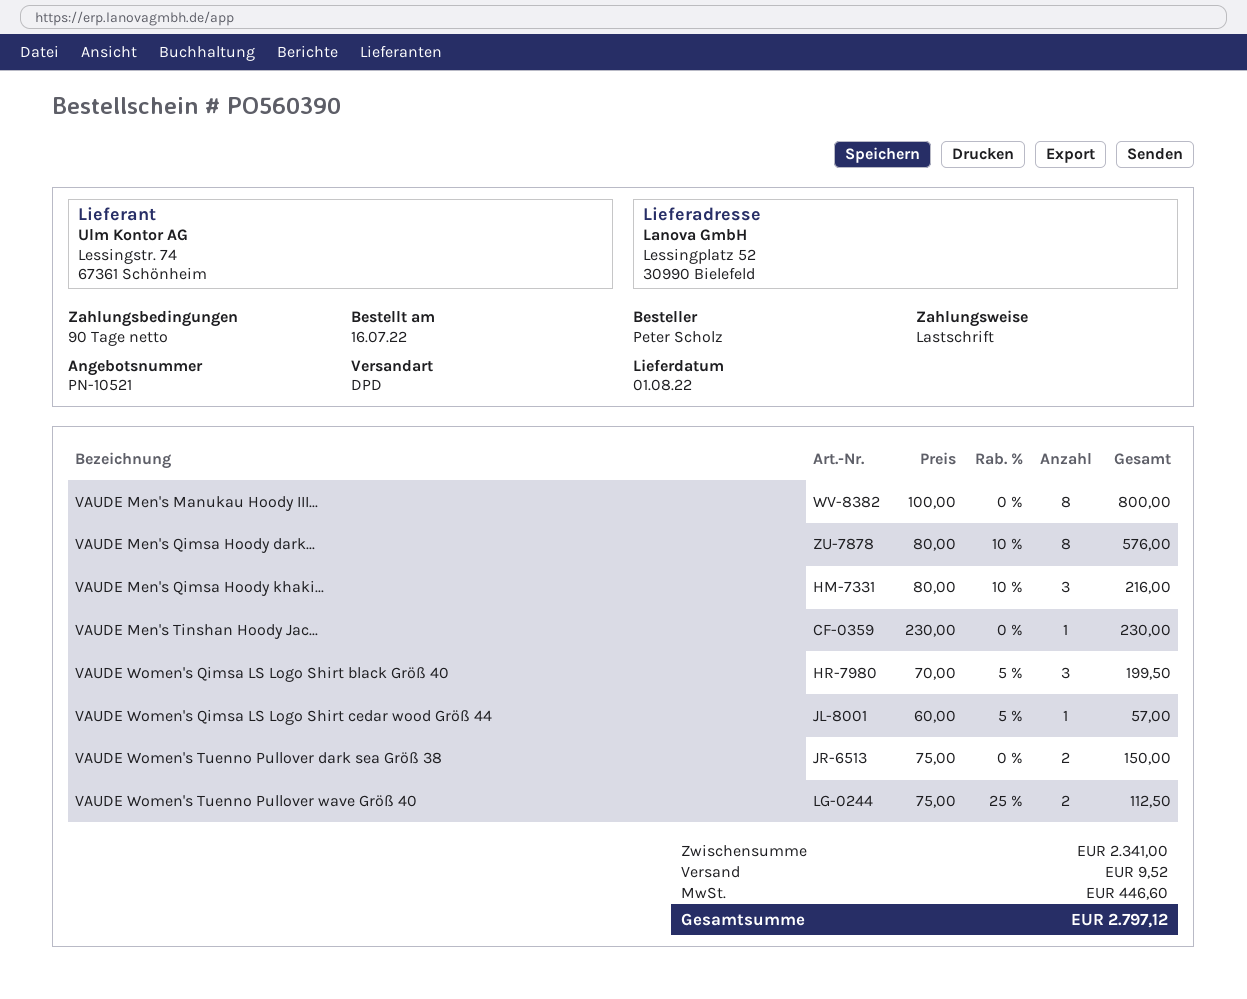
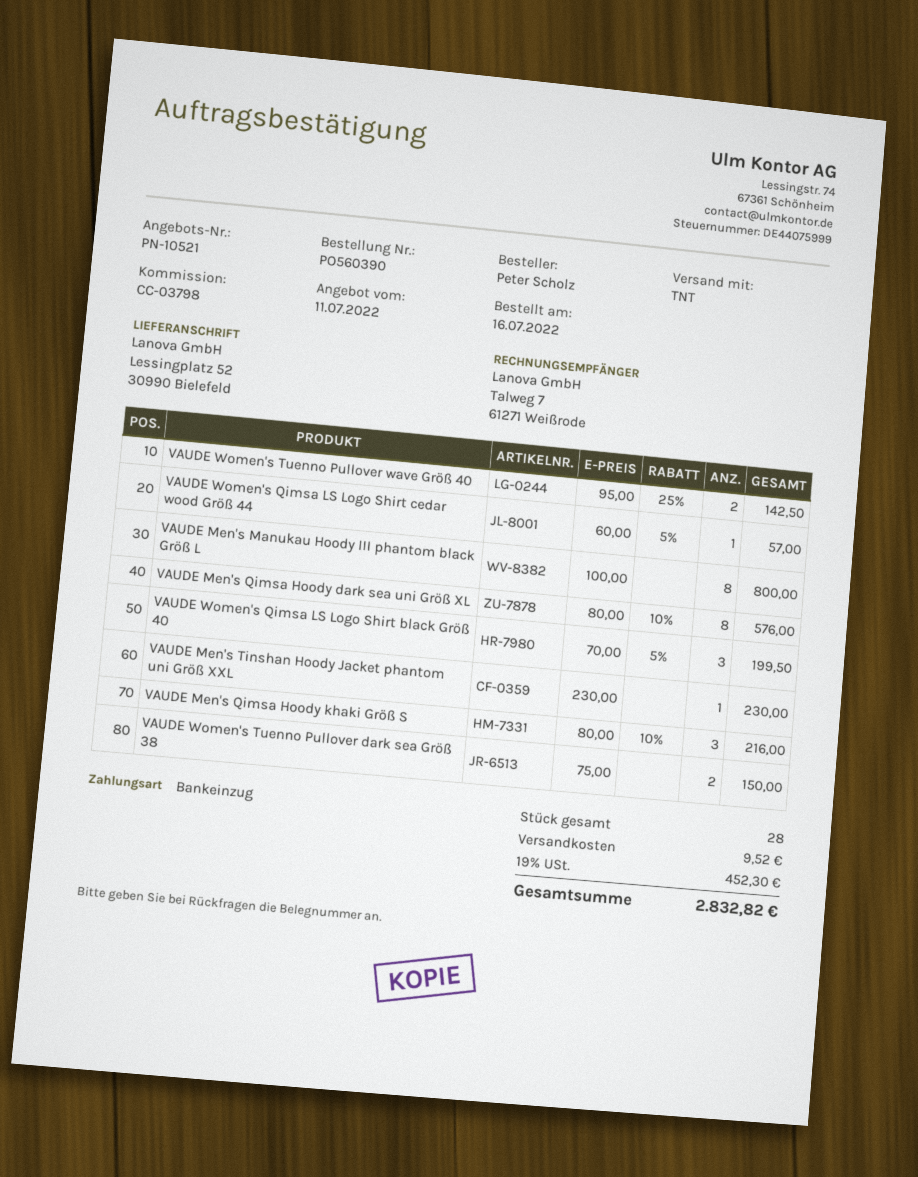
shipping method: DPD -> TNT
VAUDE Women's Tuenno Pullover wave Größ 40: 2 x 75.00 - 25% = 112.50 -> 2 x 95.00 - 25% = 142.50
tax: 446.60 -> 452.30
total: 2797.12 -> 2832.82

